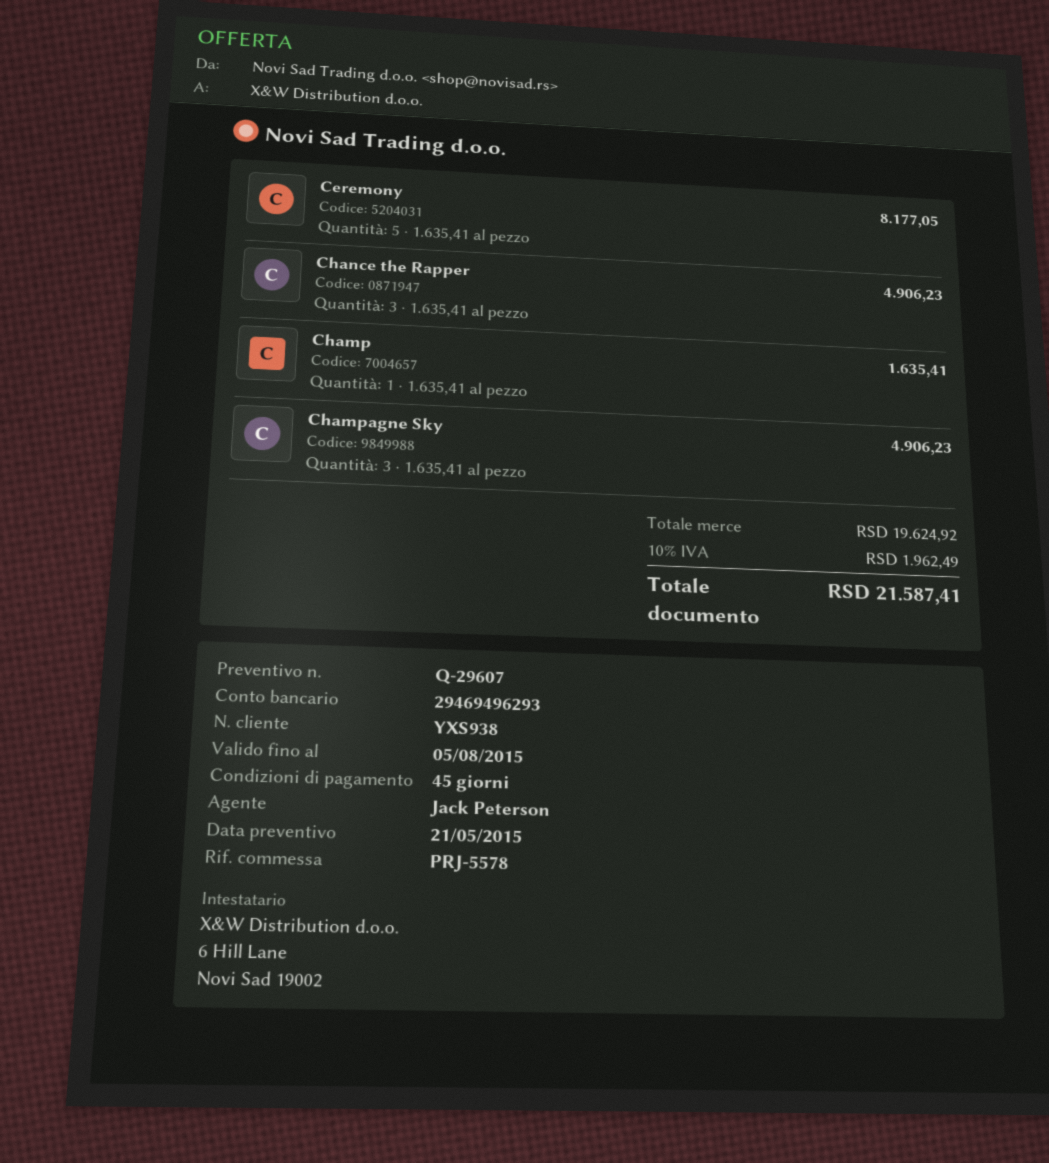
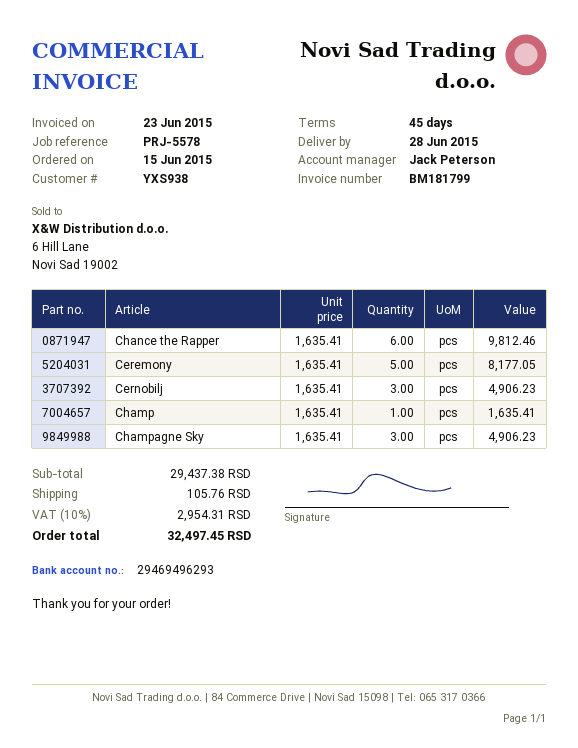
Chance the Rapper: 3 x 1635.41 = 4906.23 -> 6 x 1635.41 = 9812.46
Cernobilj: none -> 3 x 1635.41 = 4906.23
subtotal: 19624.92 -> 29437.38
shipping: none -> 105.76
tax: 10% = 1962.49 -> 10% = 2954.31
total: 21587.41 -> 32497.45

